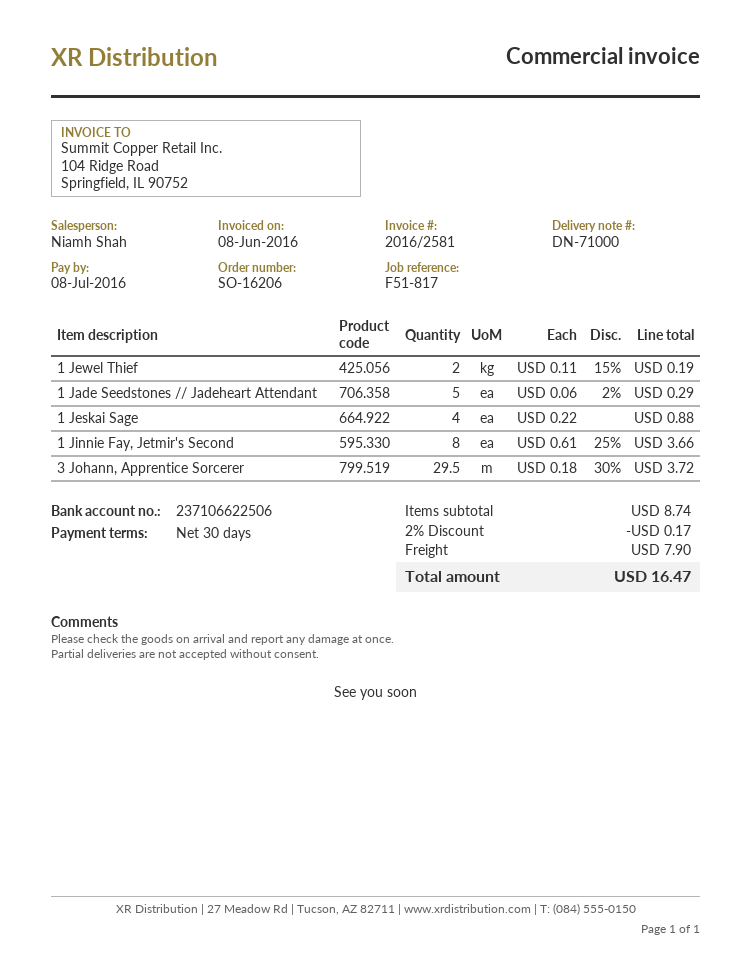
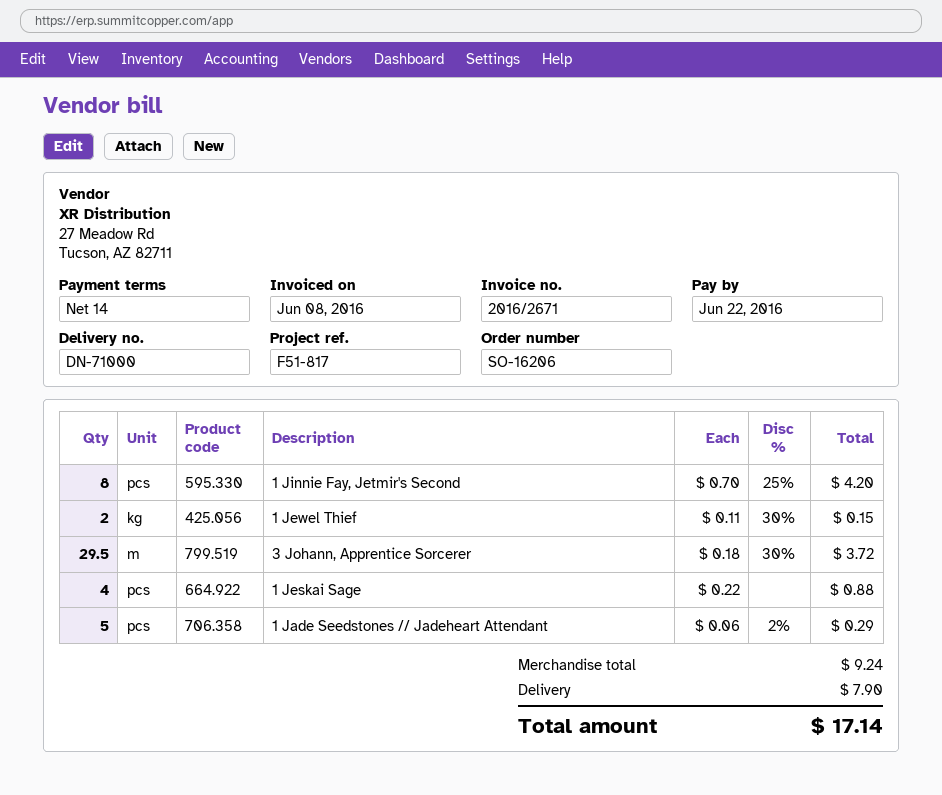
invoice number: 2016/2581 -> 2016/2671
payment terms: 30 days -> 14 days
due date: 2016-07-08 -> 2016-06-22
1 Jewel Thief: 2 x 0.11 - 15% = 0.19 -> 2 x 0.11 - 30% = 0.15
1 Jinnie Fay, Jetmir's Second: 8 x 0.61 - 25% = 3.66 -> 8 x 0.70 - 25% = 4.20
subtotal: 8.74 -> 9.24
discount: 2% = 0.17 -> none
total: 16.47 -> 17.14

